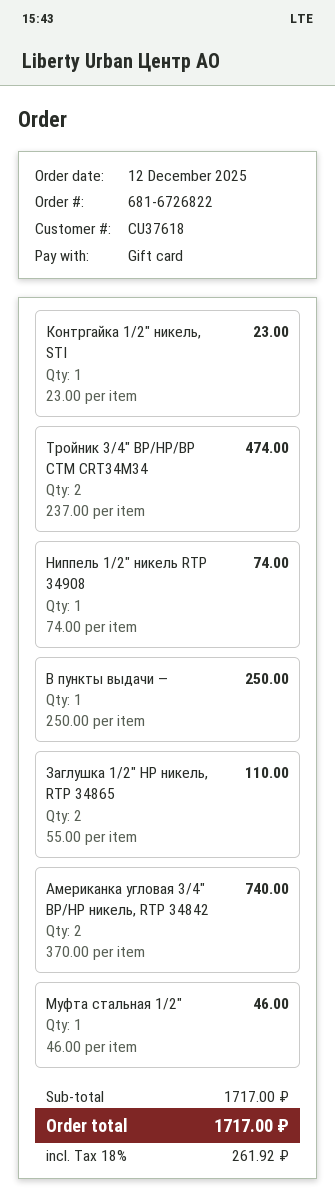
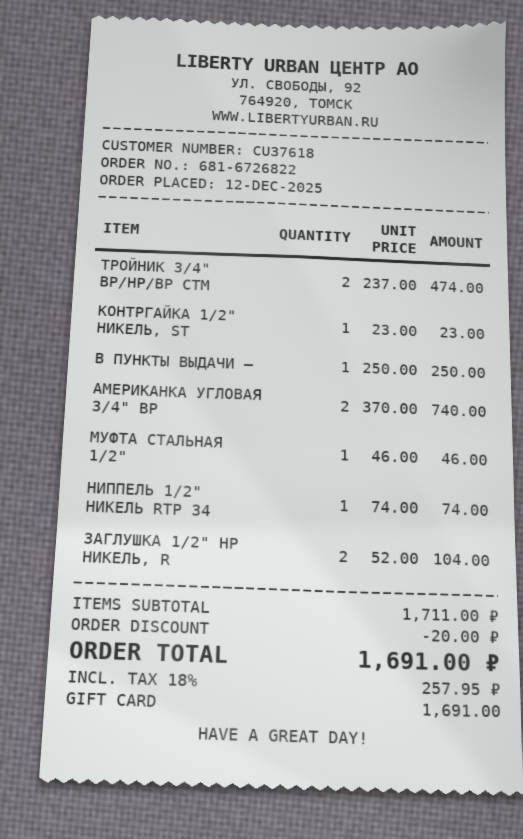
Заглушка 1/2" НР никель, RTP 34865: 2 x 55.00 = 110.00 -> 2 x 52.00 = 104.00
subtotal: 1717.00 -> 1711.00
discount: none -> 20.00
tax: 18% = 261.92 -> 18% = 257.95
total: 1717.00 -> 1691.00

